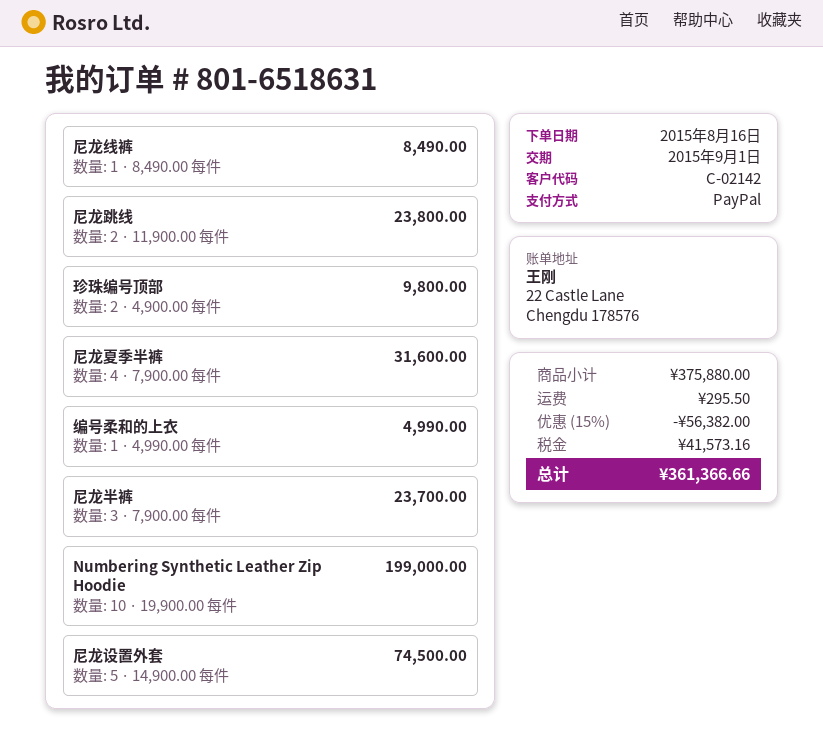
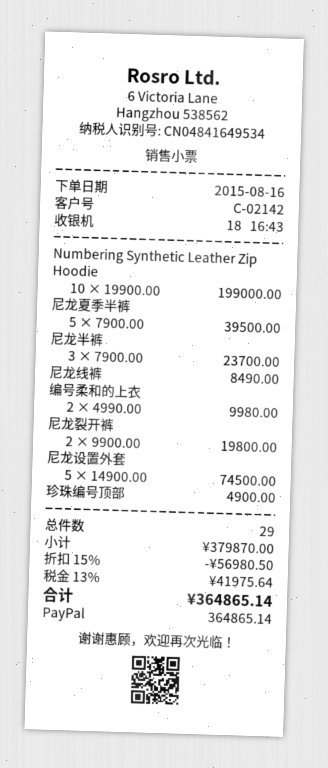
尼龙跳线: 2 x 11900.00 = 23800.00 -> none
珍珠编号顶部: 2 x 4900.00 = 9800.00 -> 1 x 4900.00 = 4900.00
尼龙夏季半裤: 4 x 7900.00 = 31600.00 -> 5 x 7900.00 = 39500.00
编号柔和的上衣: 1 x 4990.00 = 4990.00 -> 2 x 4990.00 = 9980.00
尼龙裂开裤: none -> 2 x 9900.00 = 19800.00
subtotal: 375880.00 -> 379870.00
discount: 15% = 56382.00 -> 15% = 56980.50
shipping: 295.50 -> none
tax: 41573.16 -> 41975.64
total: 361366.66 -> 364865.14

